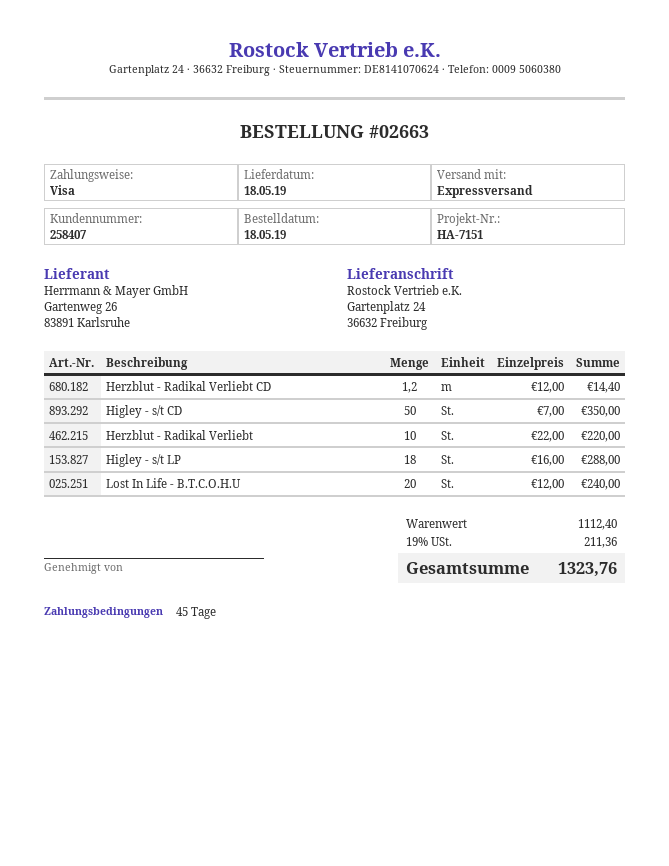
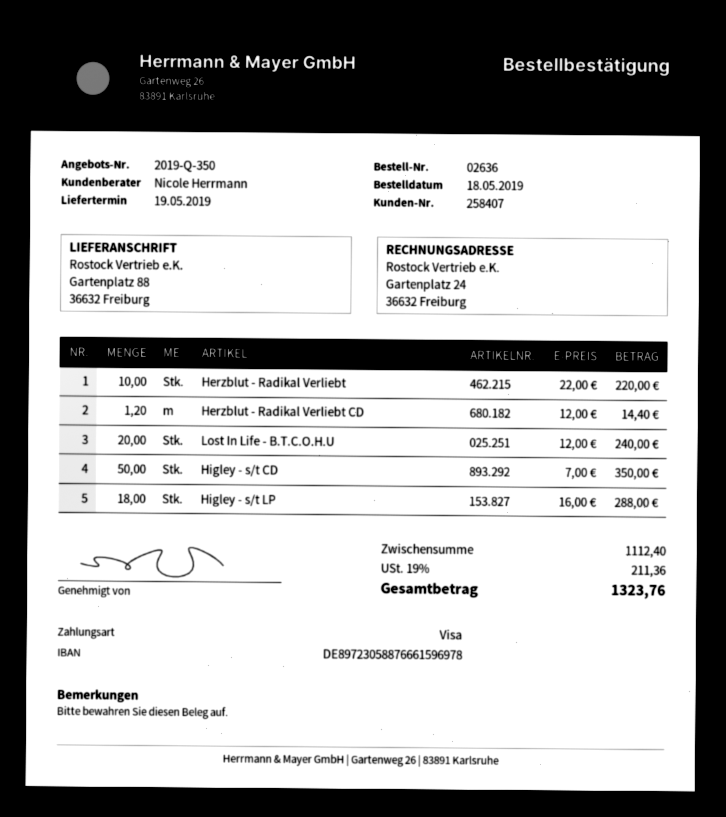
order number: 02663 -> 02636
delivery date: 2019-05-18 -> 2019-05-19
ship to: Gartenplatz 24, 36632 Freiburg -> Gartenplatz 88, 36632 Freiburg

